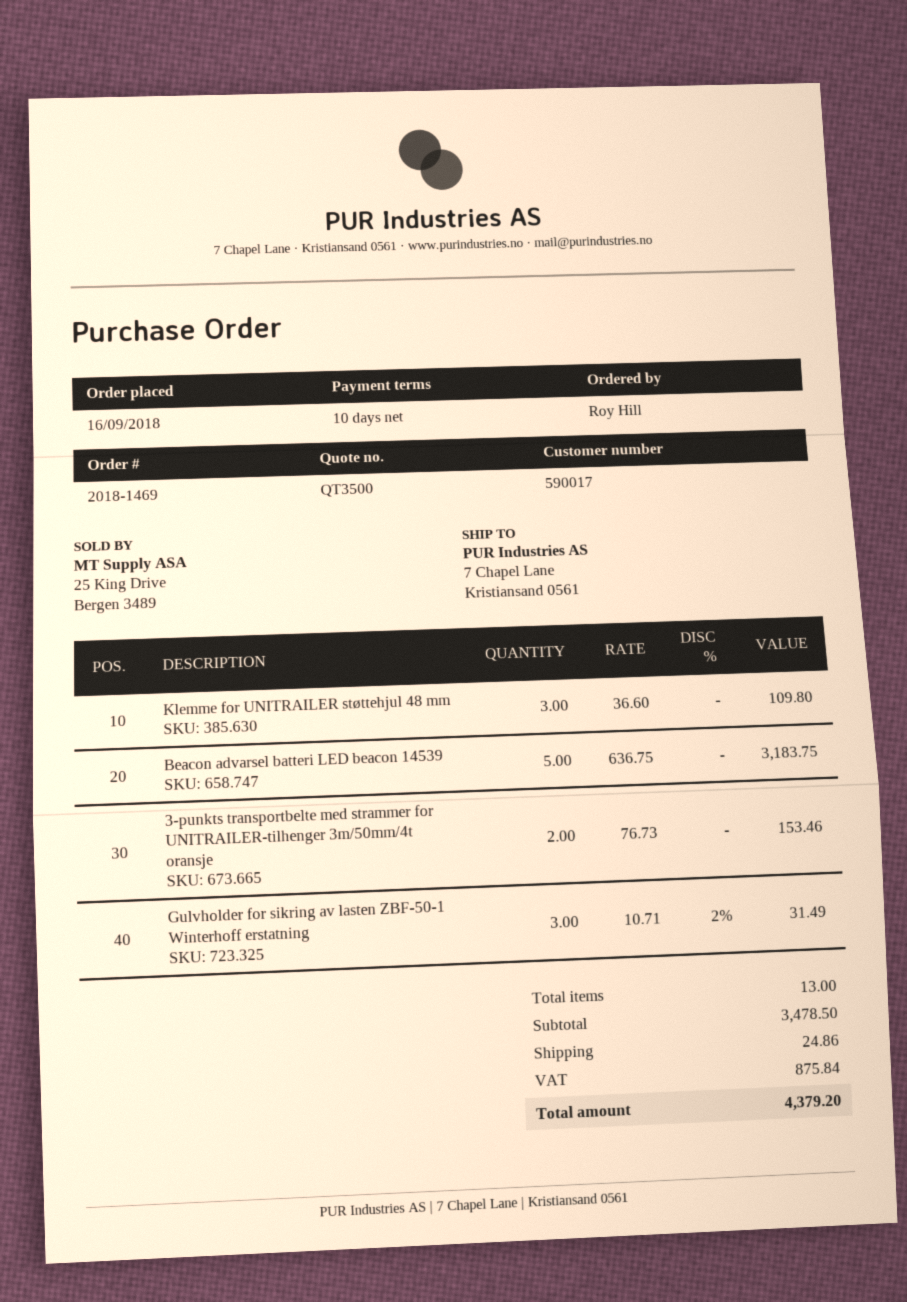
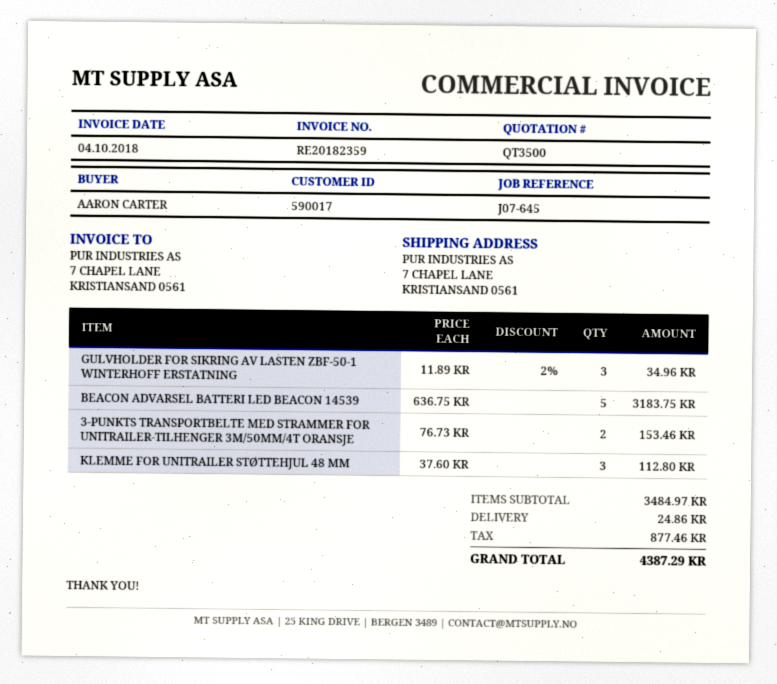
ordered by: Roy Hill -> AARON CARTER
Klemme for UNITRAILER støttehjul 48 mm: 3 x 36.60 = 109.80 -> 3 x 37.60 = 112.80
Gulvholder for sikring av lasten ZBF-50-1 Winterhoff erstatning: 3 x 10.71 - 2% = 31.49 -> 3 x 11.89 - 2% = 34.96
subtotal: 3478.50 -> 3484.97
tax: 875.84 -> 877.46
total: 4379.20 -> 4387.29

